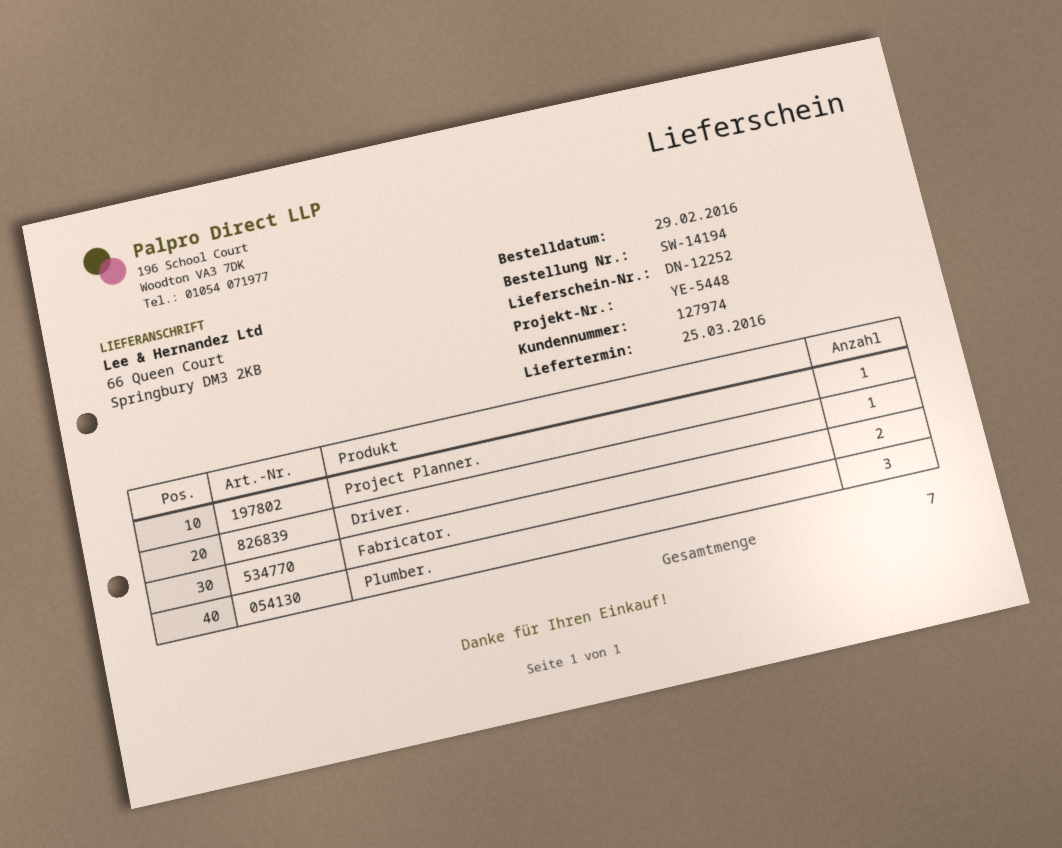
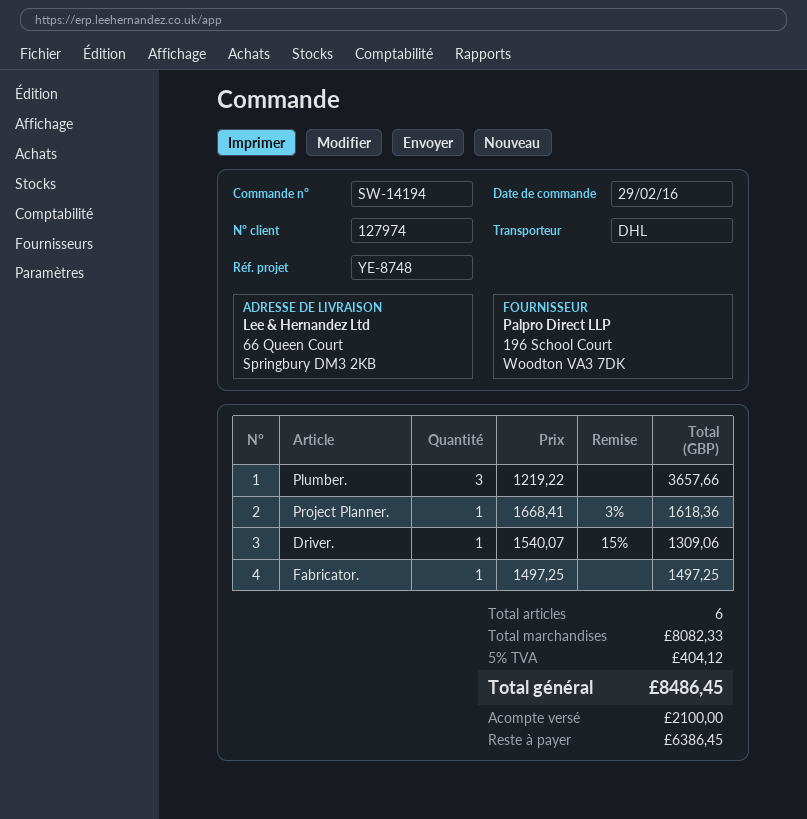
reference: YE-5448 -> YE-8748
Fabricator.: 2 -> 1
total quantity: 7 -> 6

